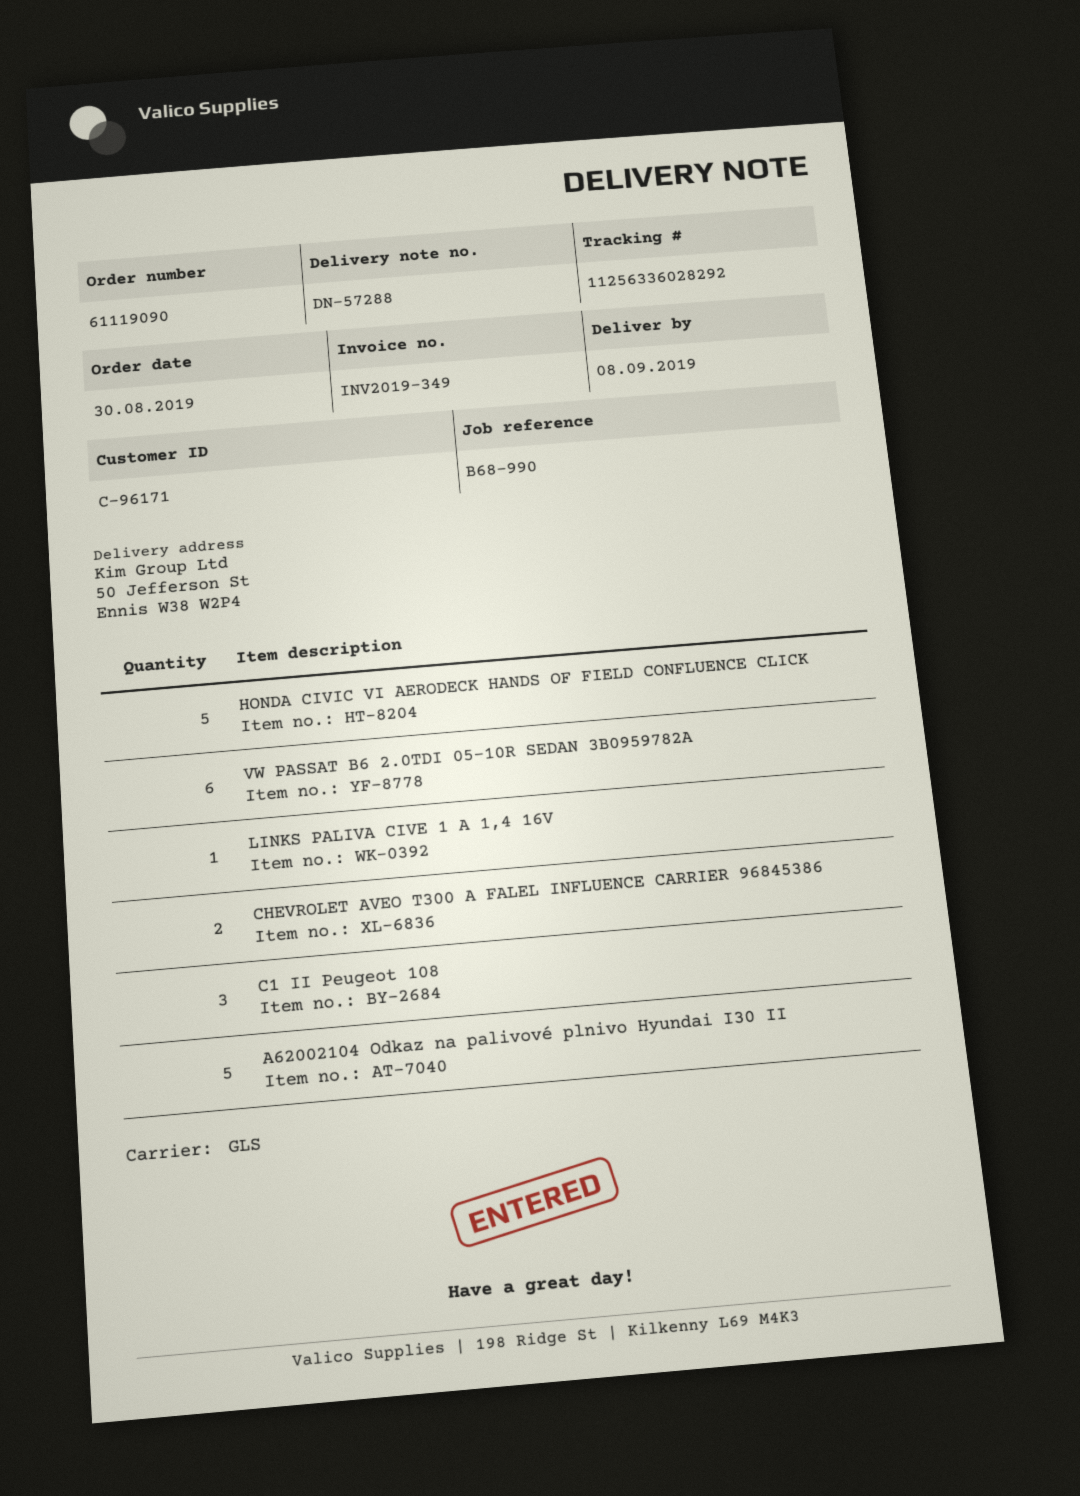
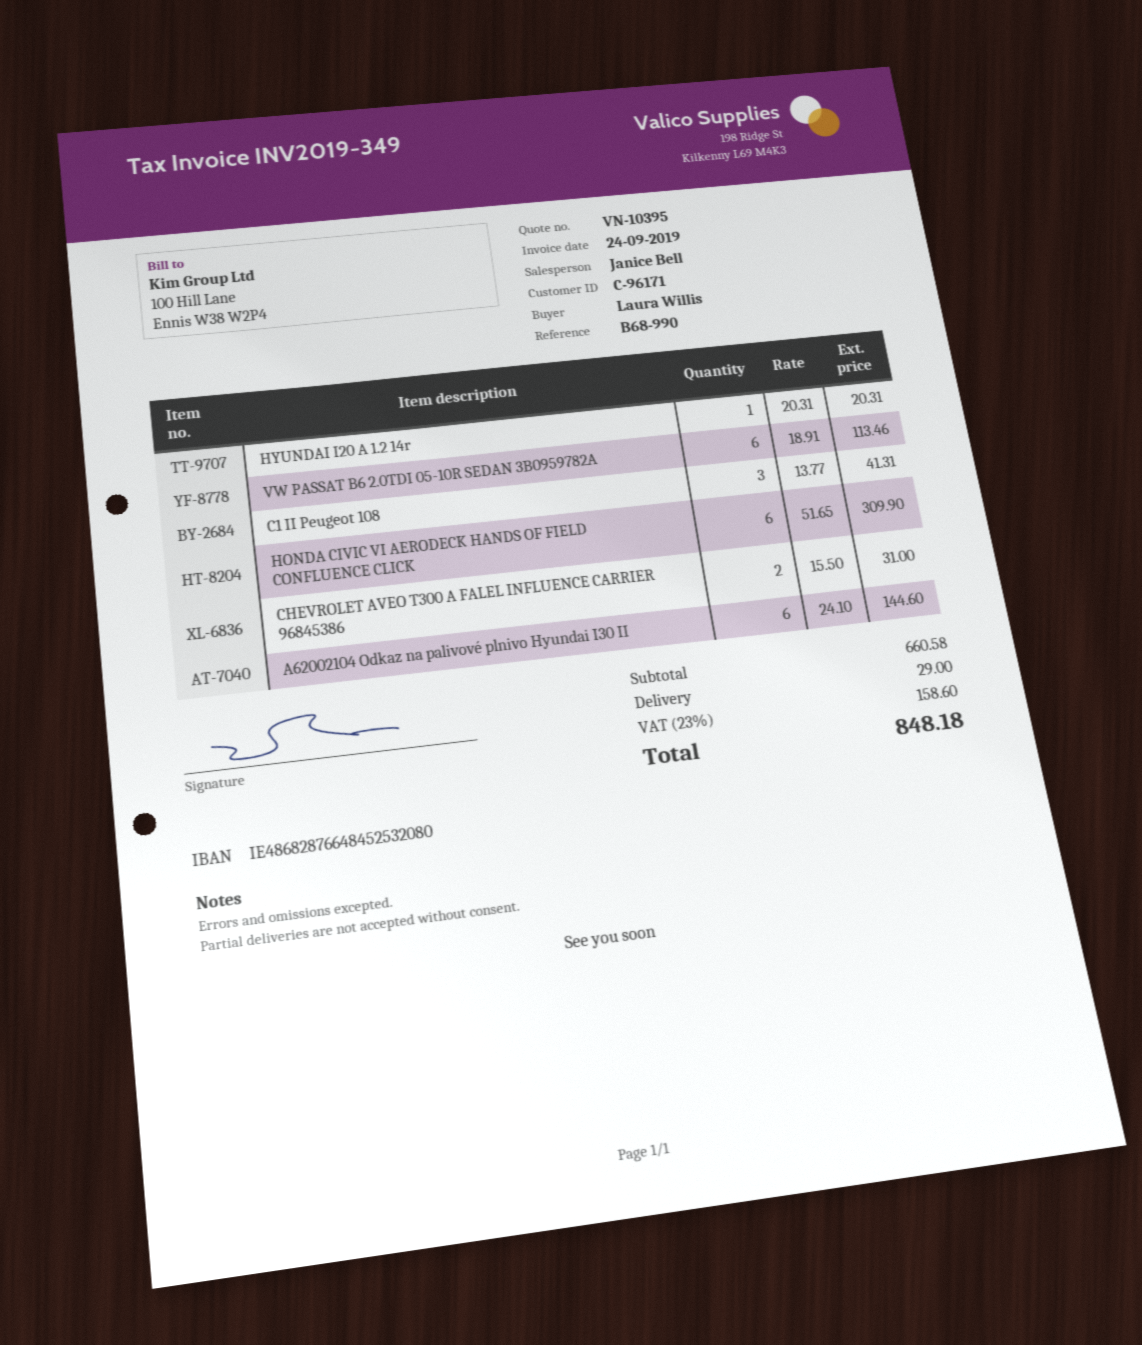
HONDA CIVIC VI AERODECK HANDS OF FIELD CONFLUENCE CLICK: 5 -> 6
LINKS PALIVA CIVE 1 A 1,4 16V: 1 -> none
A62002104 Odkaz na palivové plnivo Hyundai I30 II: 5 -> 6
HYUNDAI I20 A 1.2 14r: none -> 1

